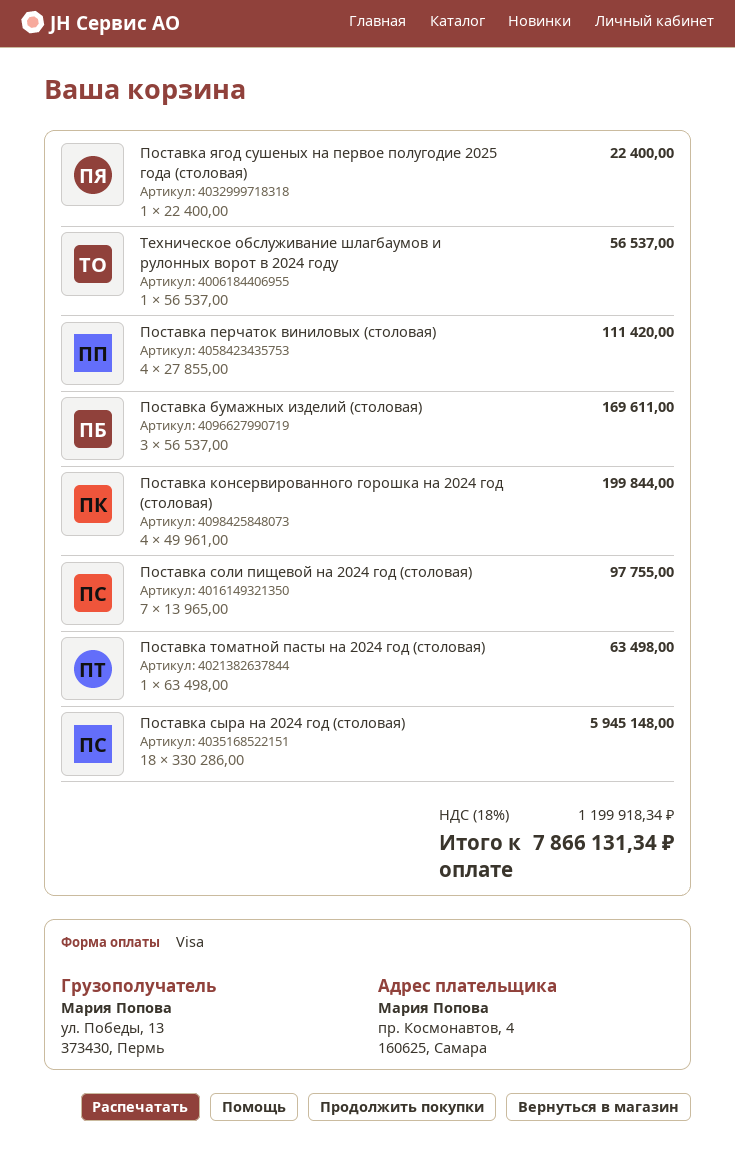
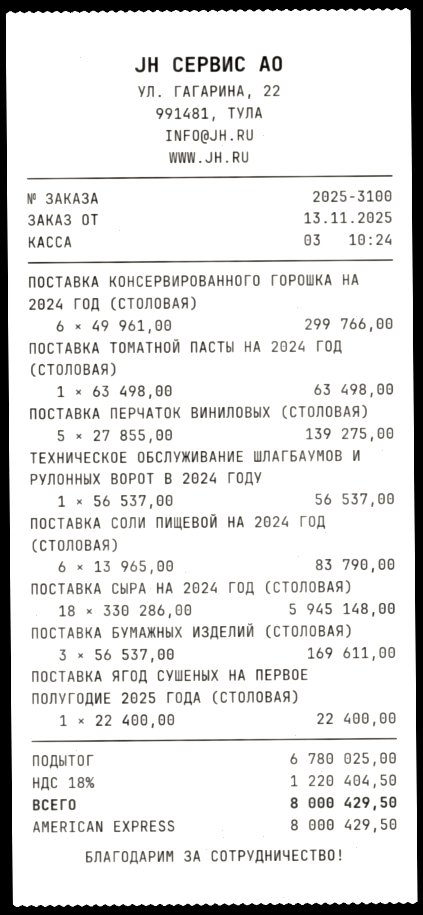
payment method: Visa -> American Express
Поставка перчаток виниловых (столовая): 4 x 27855.00 = 111420.00 -> 5 x 27855.00 = 139275.00
Поставка консервированного горошка на 2024 год (столовая): 4 x 49961.00 = 199844.00 -> 6 x 49961.00 = 299766.00
Поставка соли пищевой на 2024 год (столовая): 7 x 13965.00 = 97755.00 -> 6 x 13965.00 = 83790.00
tax: 18% = 1199918.34 -> 18% = 1220404.50
total: 7866131.34 -> 8000429.50

